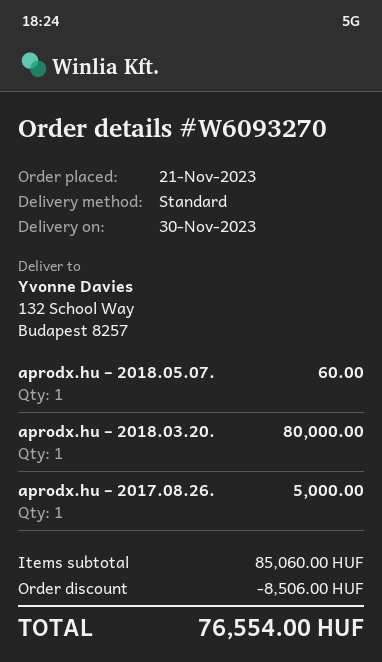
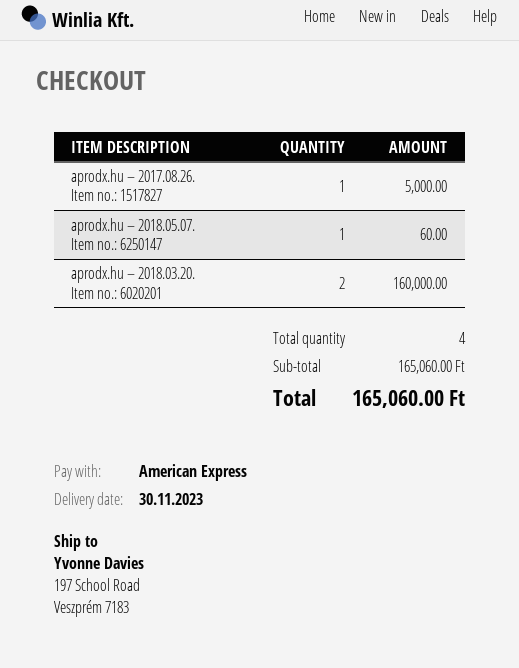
ship to: 132 School Way, Budapest 8257 -> 197 School Road, Veszprém 7183
aprodx.hu – 2018.03.20.: 1 for 80000.00 -> 2 for 160000.00
subtotal: 85060.00 -> 165060.00
discount: 8506.00 -> none
total: 76554.00 -> 165060.00

